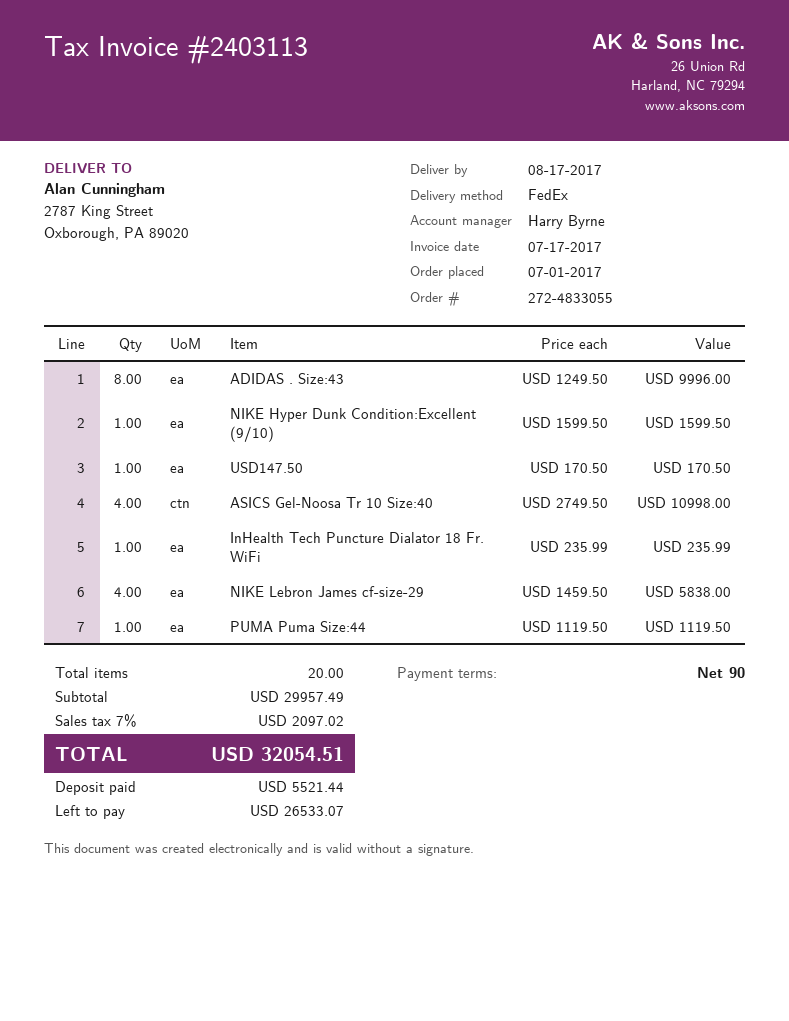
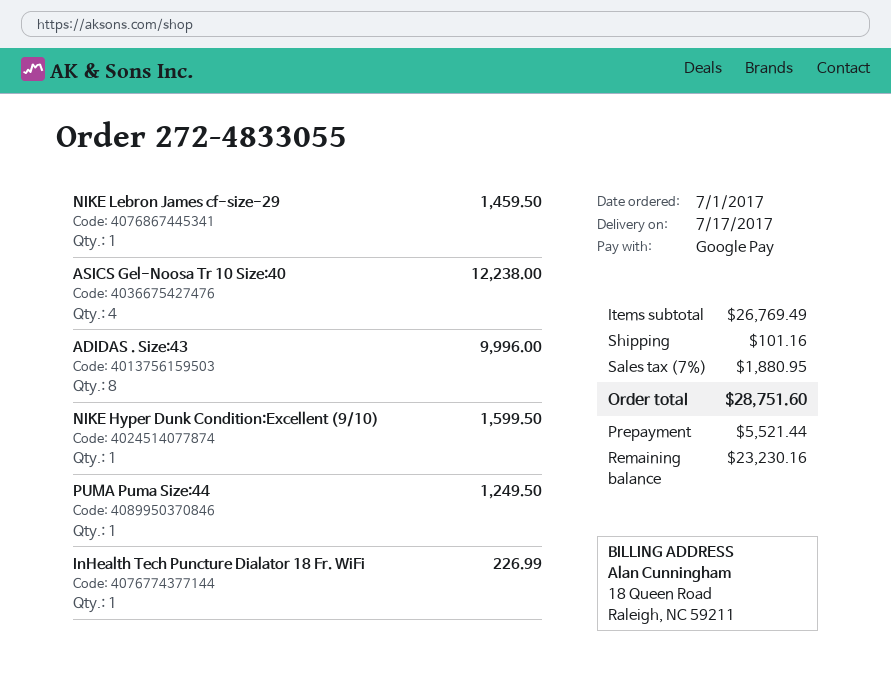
delivery date: 2017-08-17 -> 2017-07-17
USD147.50: 1 for 170.50 -> none
ASICS Gel-Noosa Tr 10 Size:40: 4 for 10998.00 -> 4 for 12238.00
InHealth Tech Puncture Dialator 18 Fr. WiFi: 1 for 235.99 -> 1 for 226.99
NIKE Lebron James cf-size-29: 4 for 5838.00 -> 1 for 1459.50
PUMA Puma Size:44: 1 for 1119.50 -> 1 for 1249.50
subtotal: 29957.49 -> 26769.49
shipping: none -> 101.16
tax: 7% = 2097.02 -> 7% = 1880.95
total: 32054.51 -> 28751.60
balance: 26533.07 -> 23230.16

